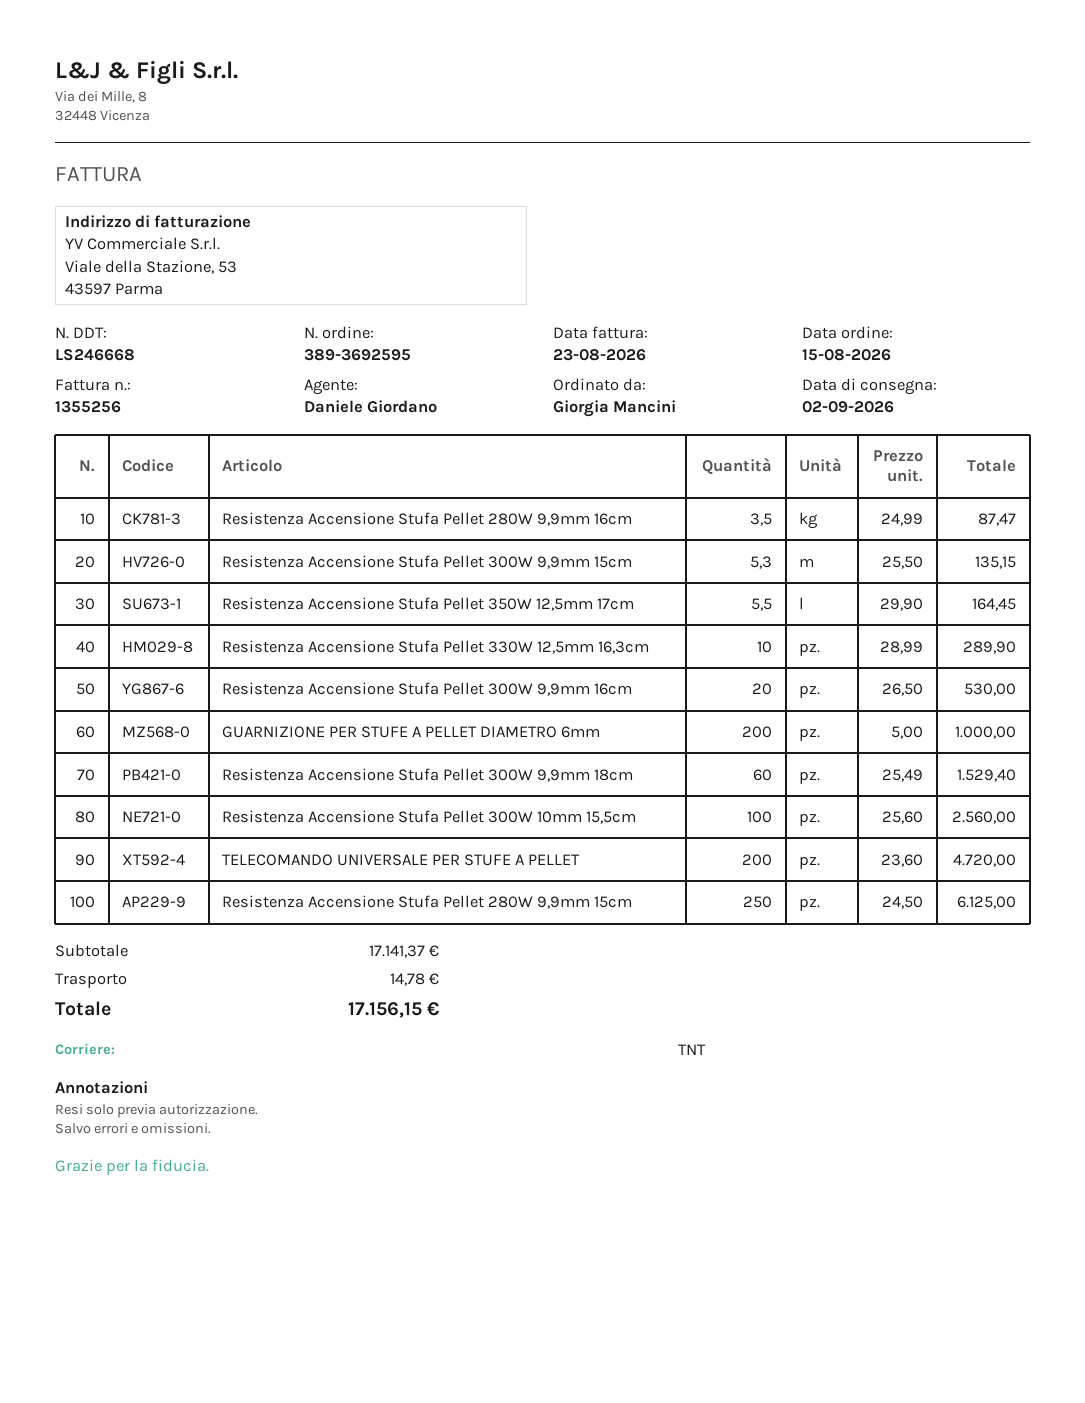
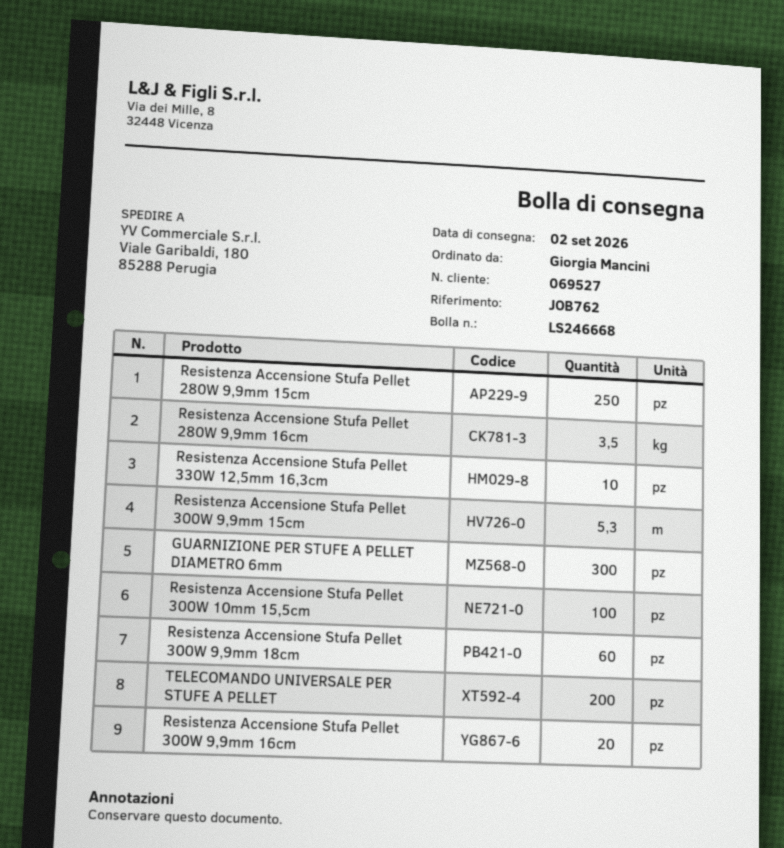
Resistenza Accensione Stufa Pellet 350W 12,5mm 17cm: 5.5 -> none
GUARNIZIONE PER STUFE A PELLET DIAMETRO 6mm: 200 -> 300

